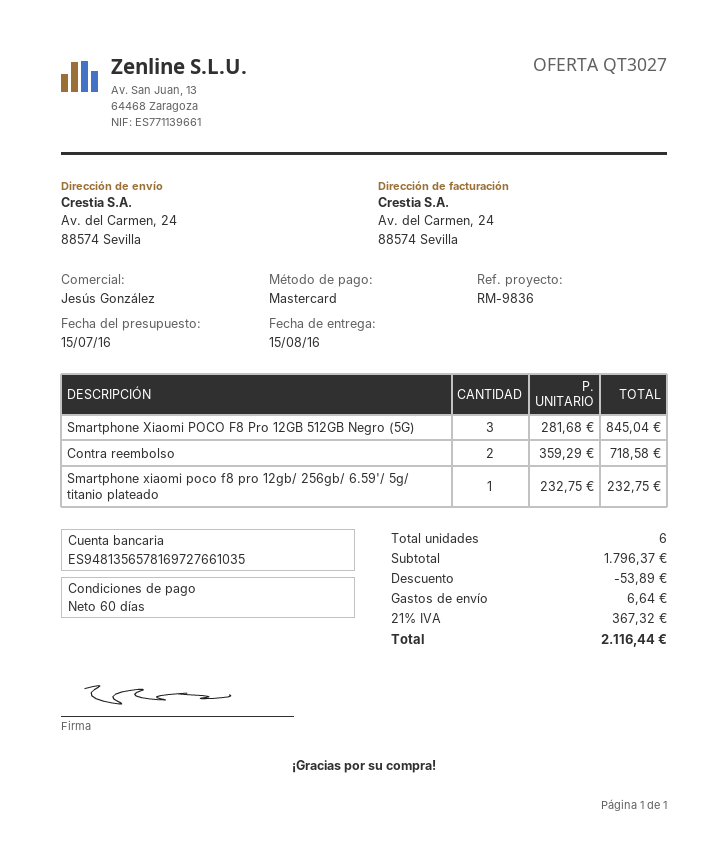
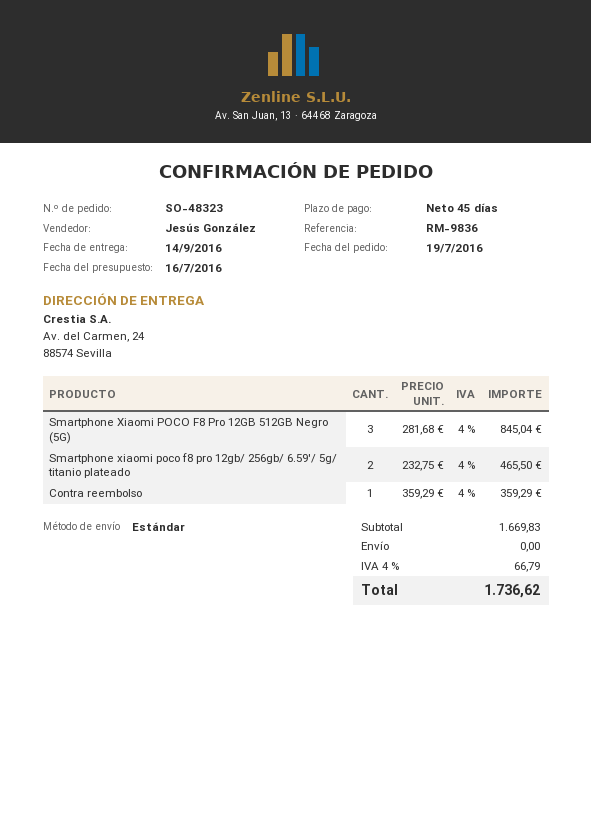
quote date: 2016-07-15 -> 2016-07-16
delivery date: 2016-08-15 -> 2016-09-14
payment terms: 60 days -> 45 days
Contra reembolso: 2 x 359.29 = 718.58 -> 1 x 359.29 = 359.29
Smartphone xiaomi poco f8 pro 12gb/ 256gb/ 6.59'/ 5g/ titanio plateado: 1 x 232.75 = 232.75 -> 2 x 232.75 = 465.50
subtotal: 1796.37 -> 1669.83
discount: 53.89 -> none
shipping: 6.64 -> 0.00
tax: 21% = 367.32 -> 4% = 66.79
total: 2116.44 -> 1736.62

